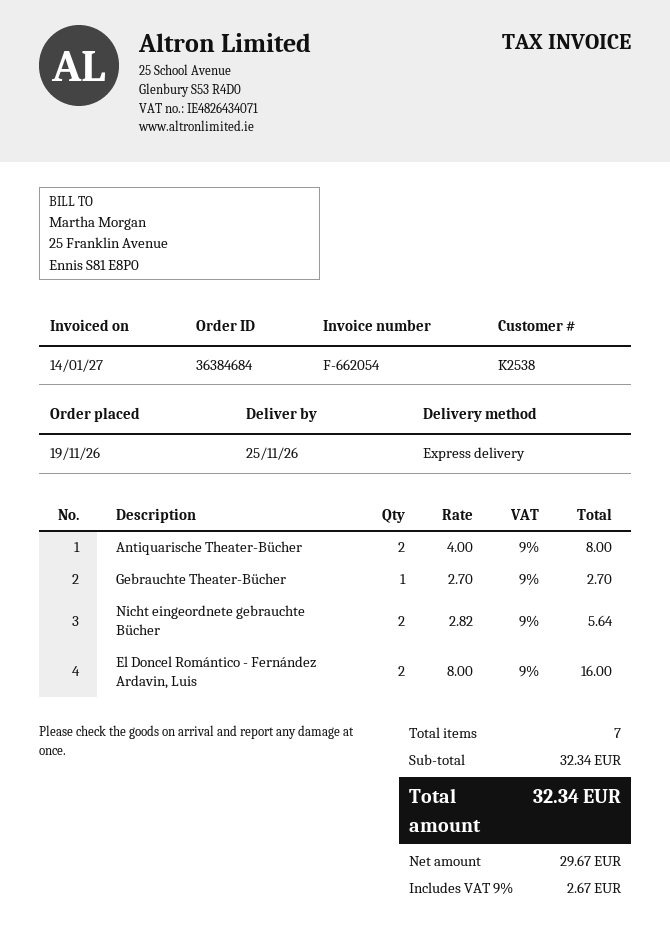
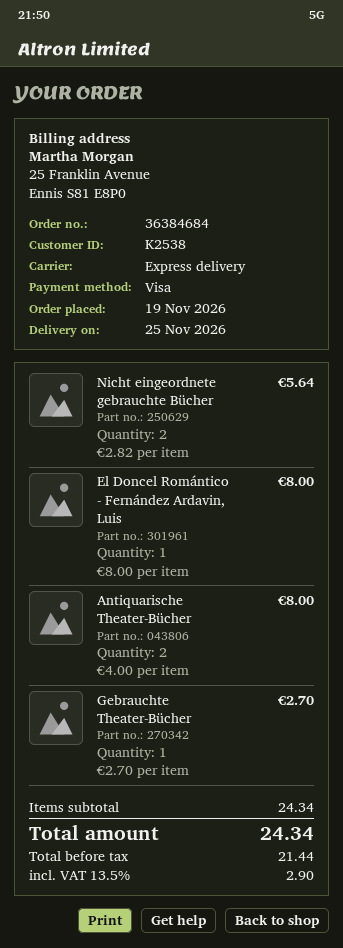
El Doncel Romántico - Fernández Ardavin, Luis: 2 x 8.00 = 16.00 -> 1 x 8.00 = 8.00
subtotal: 32.34 -> 24.34
net: 29.67 -> 21.44
tax: 9% = 2.67 -> 13.5% = 2.90
total: 32.34 -> 24.34

